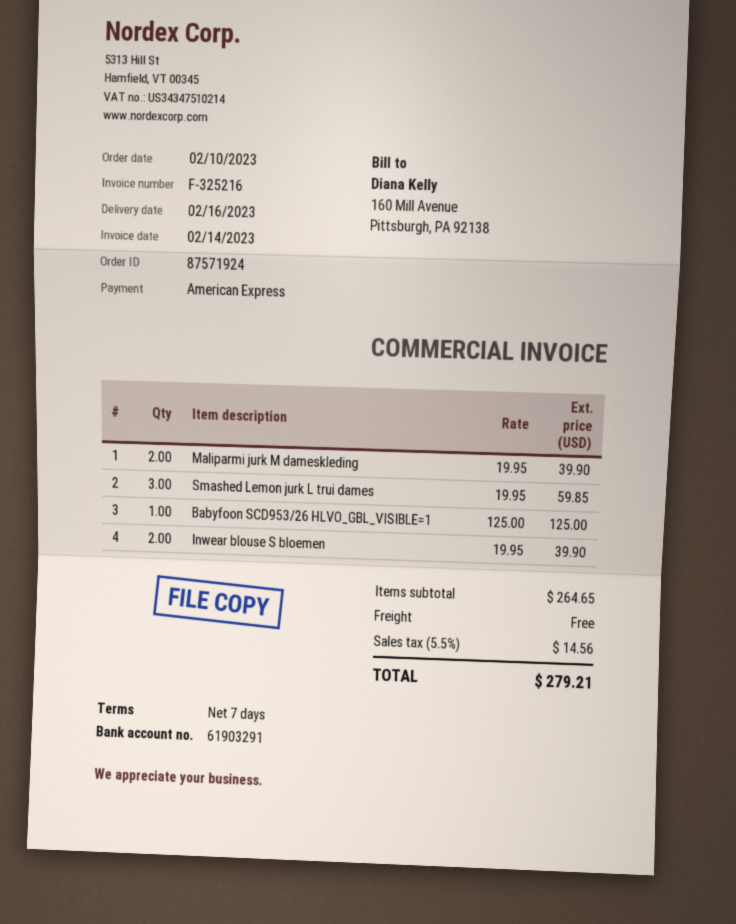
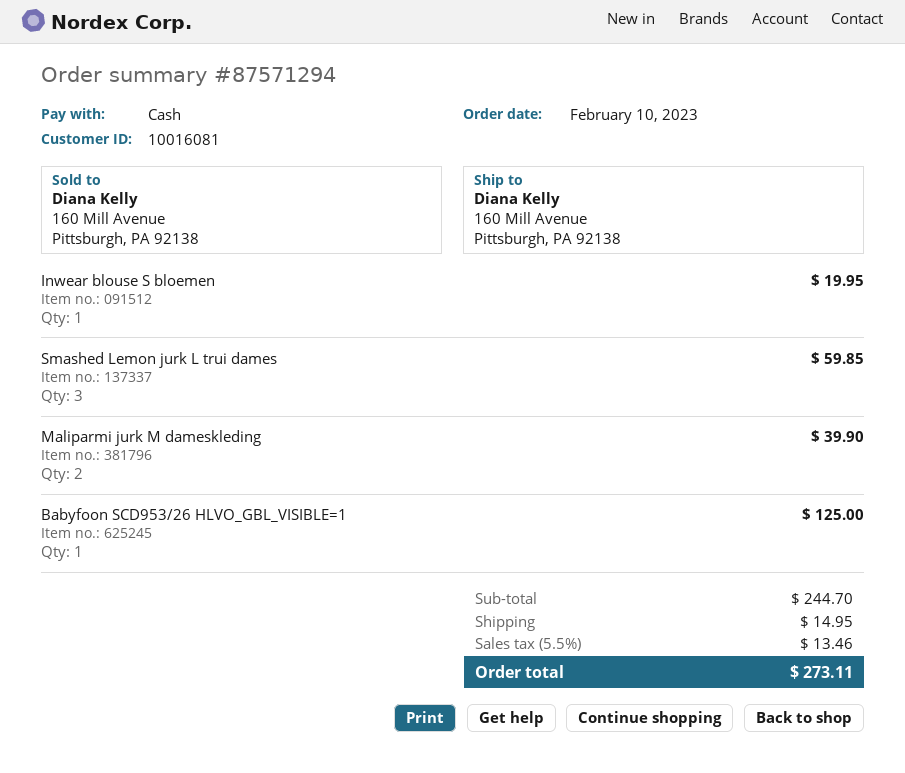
order number: 87571924 -> 87571294
payment method: American Express -> cash
Inwear blouse S bloemen: 2 for 39.90 -> 1 for 19.95
subtotal: 264.65 -> 244.70
shipping: 0.00 -> 14.95
tax: 5.5% = 14.56 -> 5.5% = 13.46
total: 279.21 -> 273.11

